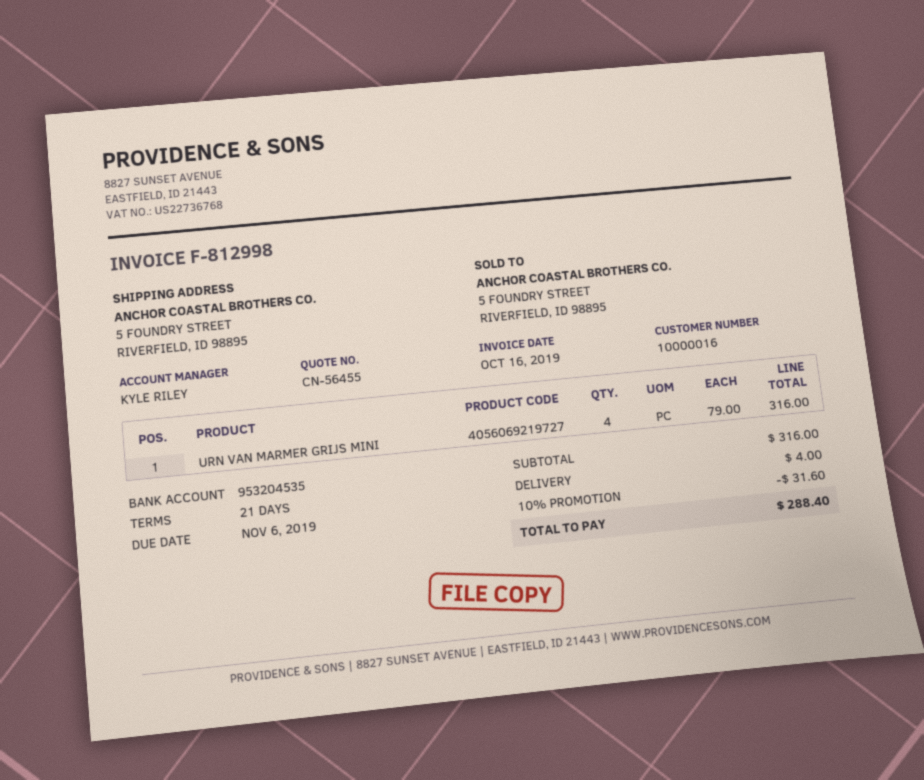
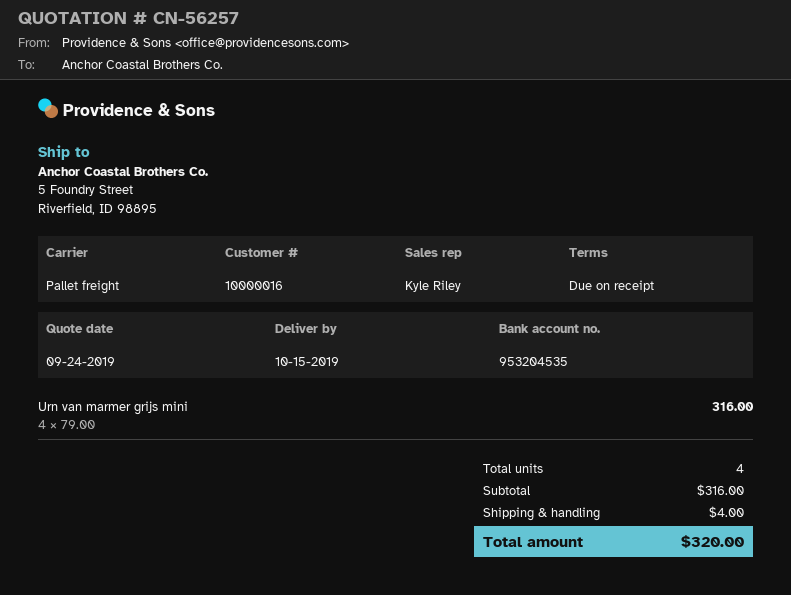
quote number: CN-56455 -> CN-56257
payment terms: 21 days -> on receipt
discount: 10% = 31.60 -> none
total: 288.40 -> 320.00

